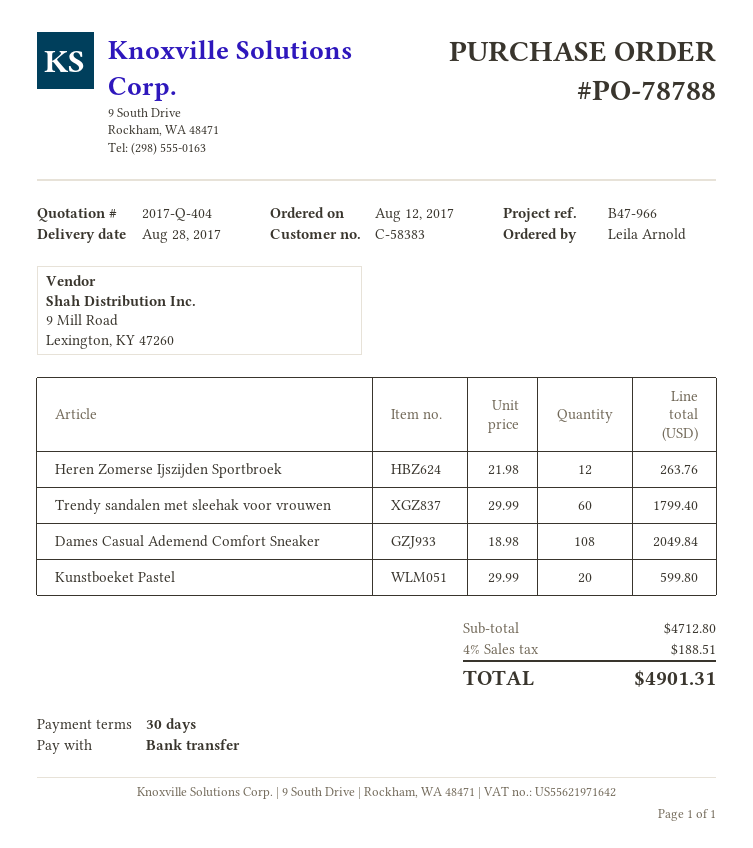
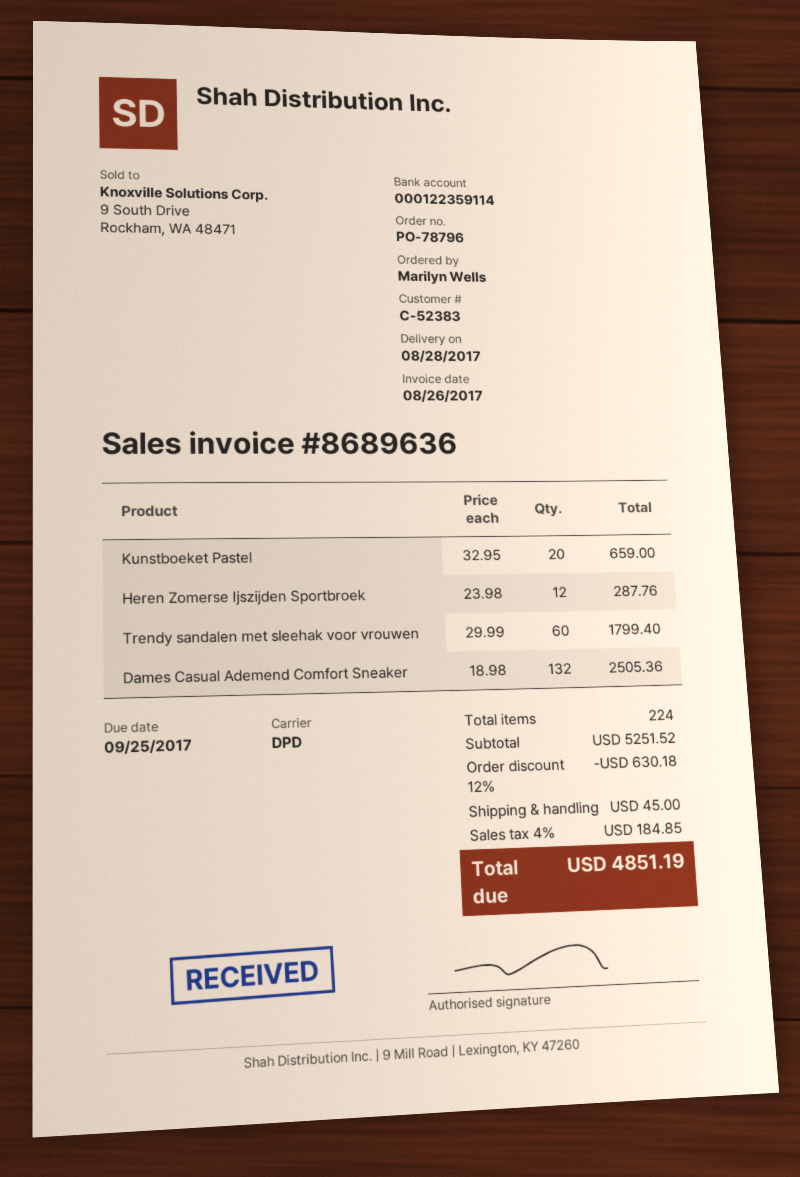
order number: PO-78788 -> PO-78796
customer number: C-58383 -> C-52383
ordered by: Leila Arnold -> Marilyn Wells
Heren Zomerse Ijszijden Sportbroek: 12 x 21.98 = 263.76 -> 12 x 23.98 = 287.76
Dames Casual Ademend Comfort Sneaker: 108 x 18.98 = 2049.84 -> 132 x 18.98 = 2505.36
Kunstboeket Pastel: 20 x 29.99 = 599.80 -> 20 x 32.95 = 659.00
subtotal: 4712.80 -> 5251.52
discount: none -> 12% = 630.18
shipping: none -> 45.00
tax: 4% = 188.51 -> 4% = 184.85
total: 4901.31 -> 4851.19

